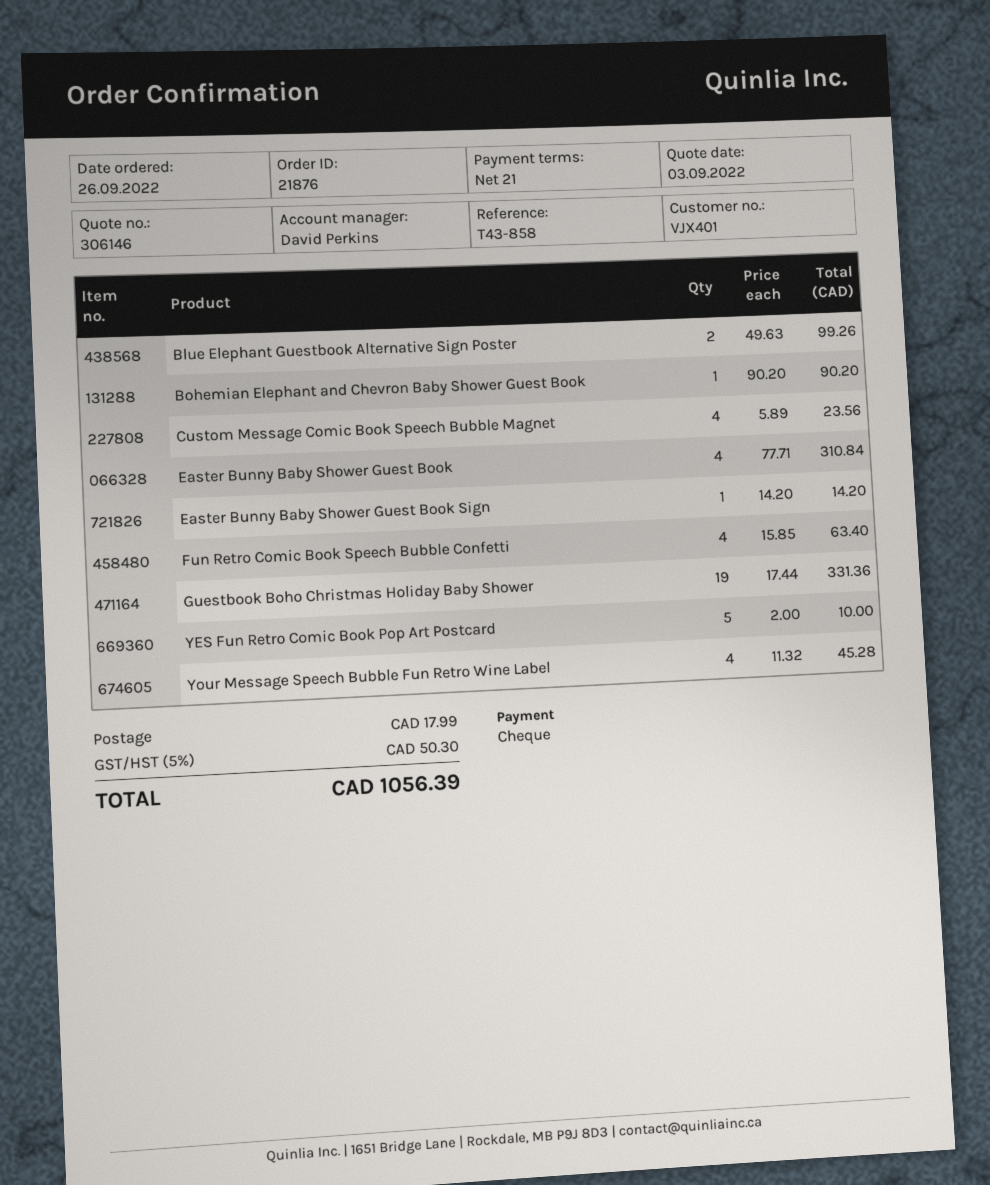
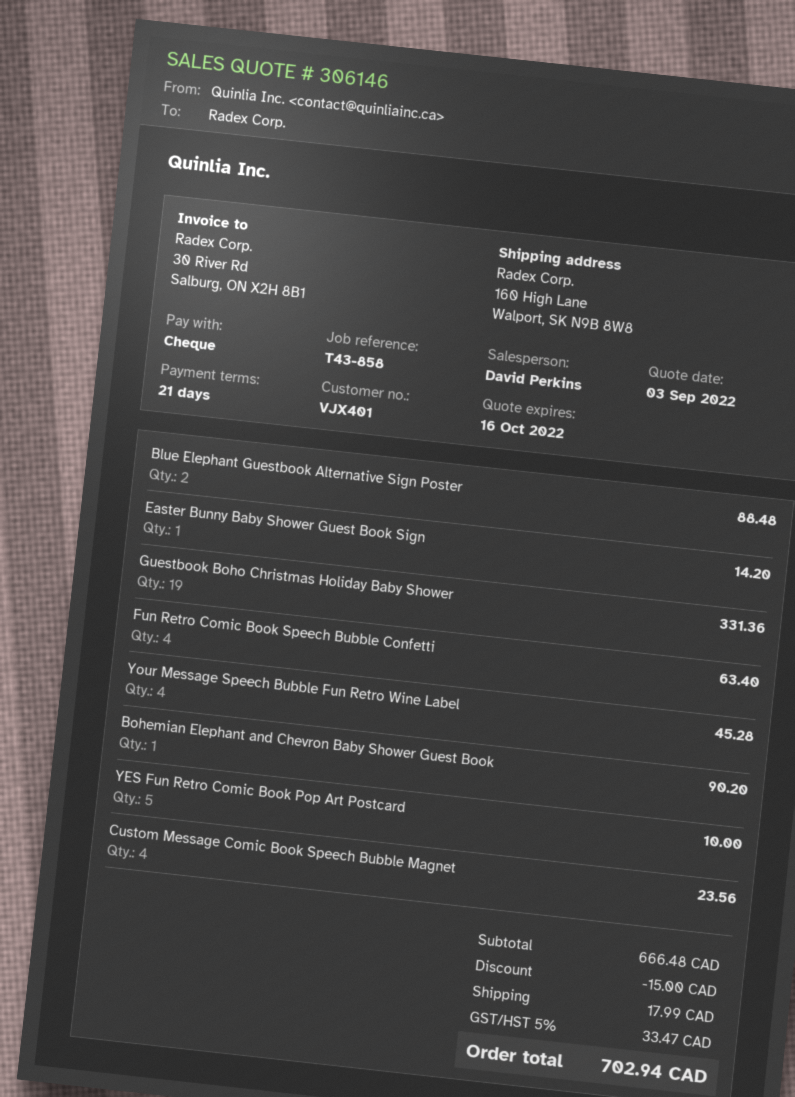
Blue Elephant Guestbook Alternative Sign Poster: 2 for 99.26 -> 2 for 88.48
Easter Bunny Baby Shower Guest Book: 4 for 310.84 -> none
discount: none -> 15.00
tax: 5% = 50.30 -> 5% = 33.47
total: 1056.39 -> 702.94

